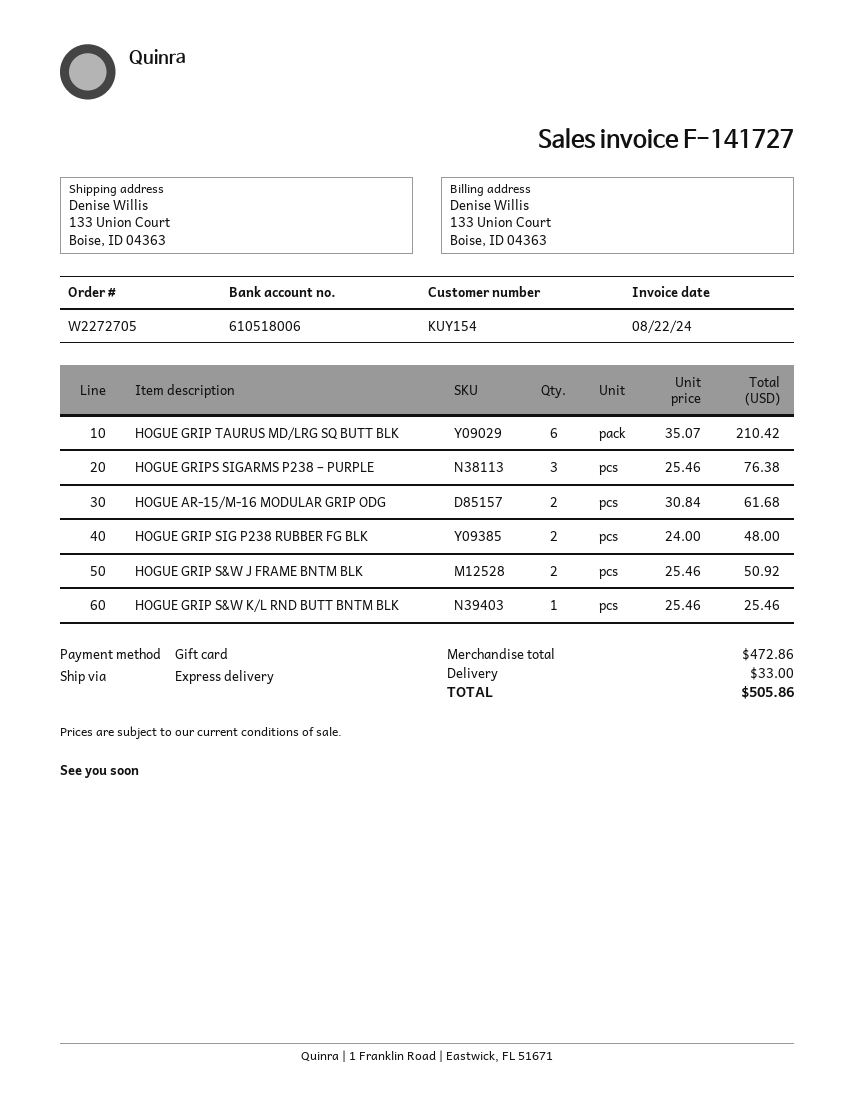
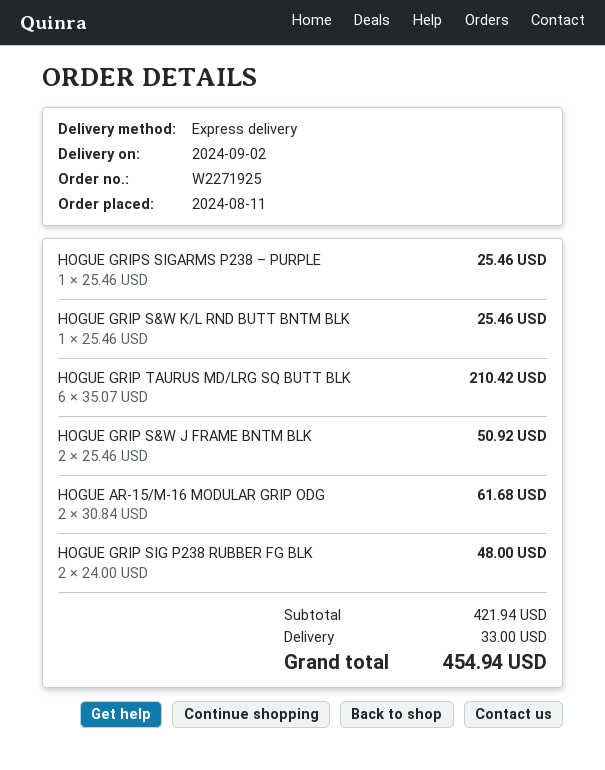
order number: W2272705 -> W2271925
HOGUE GRIPS SIGARMS P238 – PURPLE: 3 x 25.46 = 76.38 -> 1 x 25.46 = 25.46
subtotal: 472.86 -> 421.94
total: 505.86 -> 454.94

